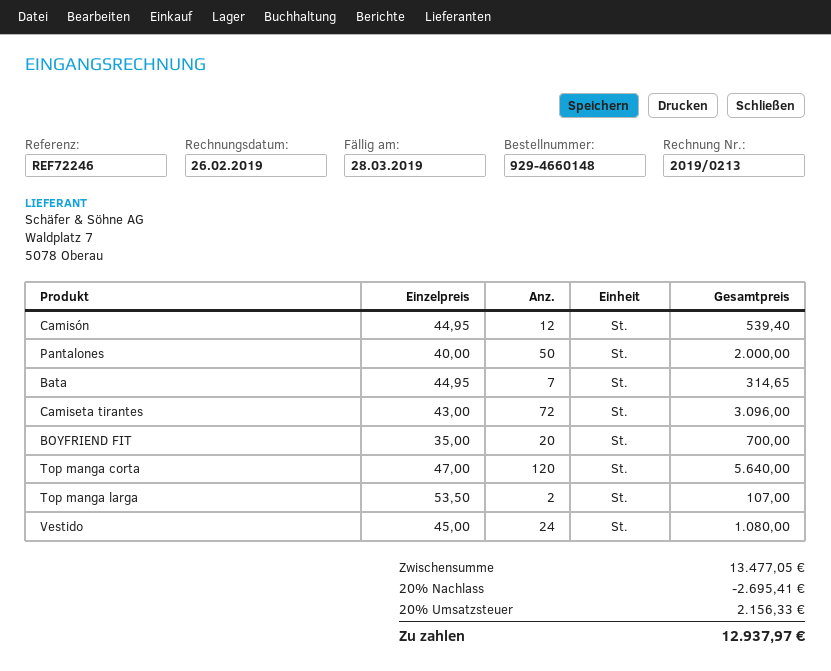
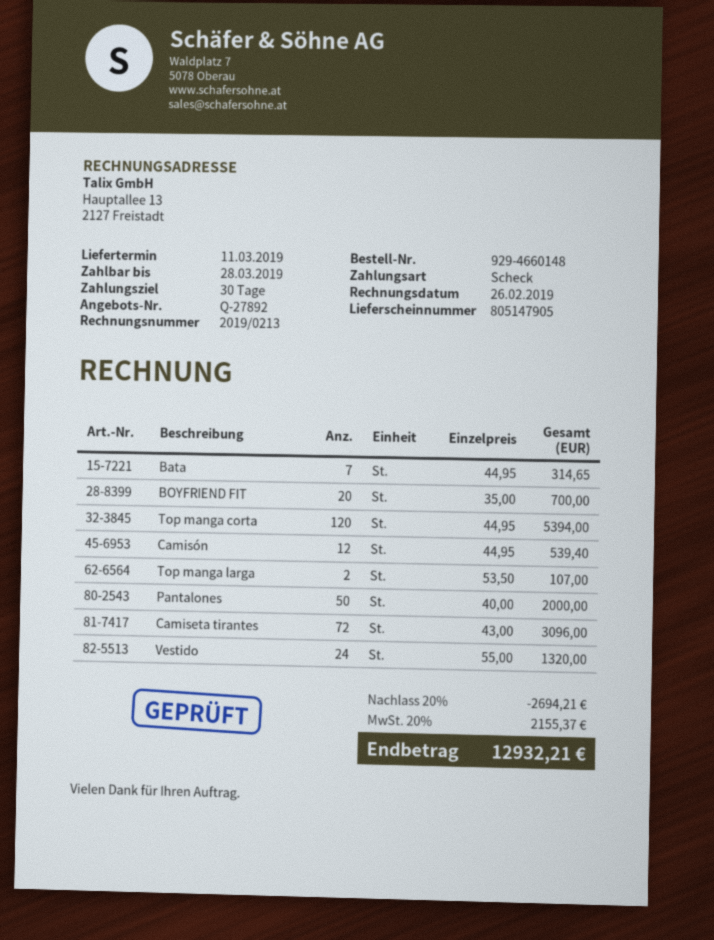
Top manga corta: 120 x 47.00 = 5640.00 -> 120 x 44.95 = 5394.00
Vestido: 24 x 45.00 = 1080.00 -> 24 x 55.00 = 1320.00
discount: 20% = 2695.41 -> 20% = 2694.21
tax: 20% = 2156.33 -> 20% = 2155.37
total: 12937.97 -> 12932.21

